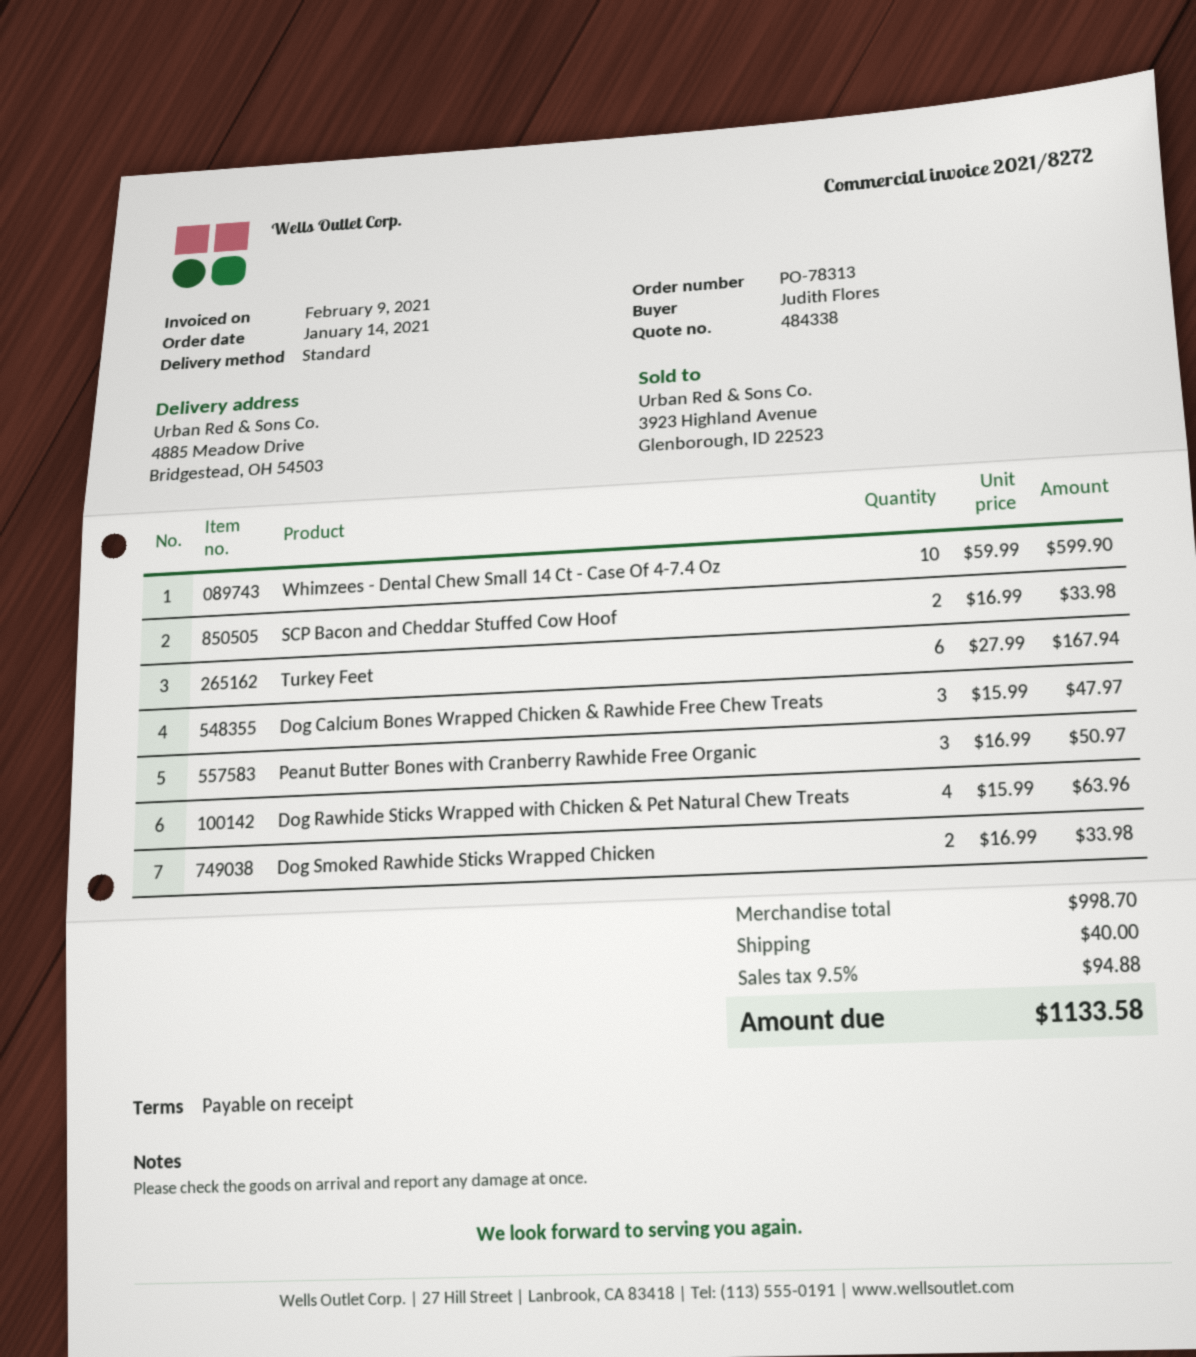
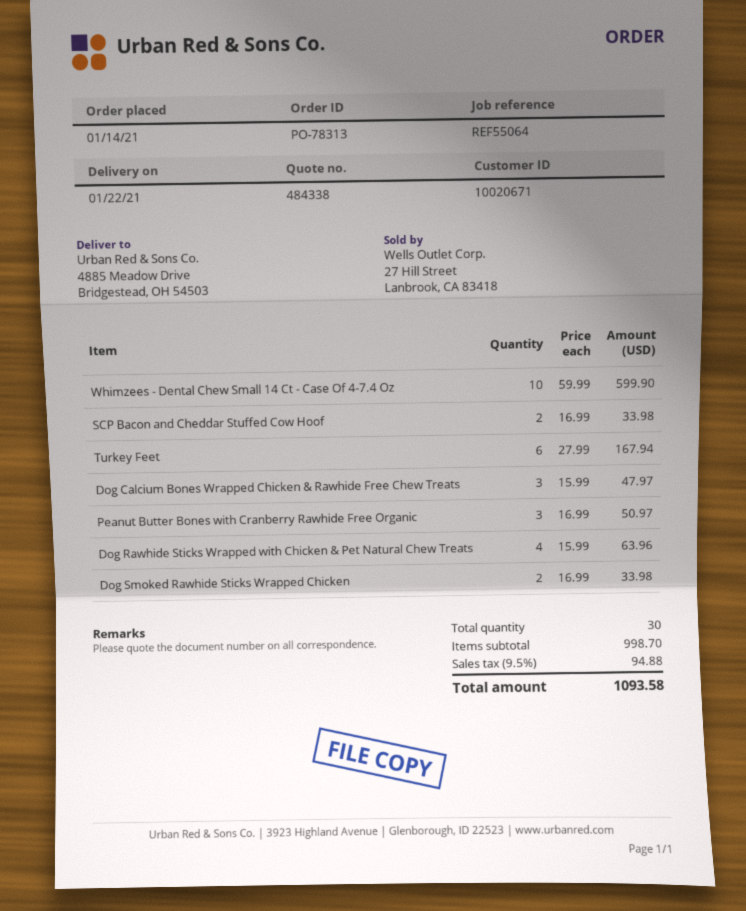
shipping: 40.00 -> none
total: 1133.58 -> 1093.58

